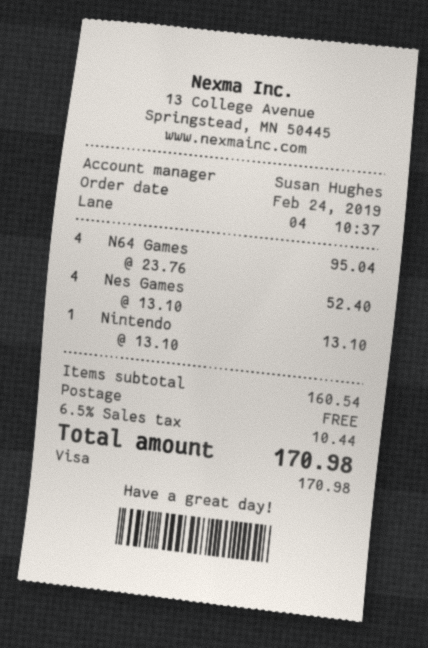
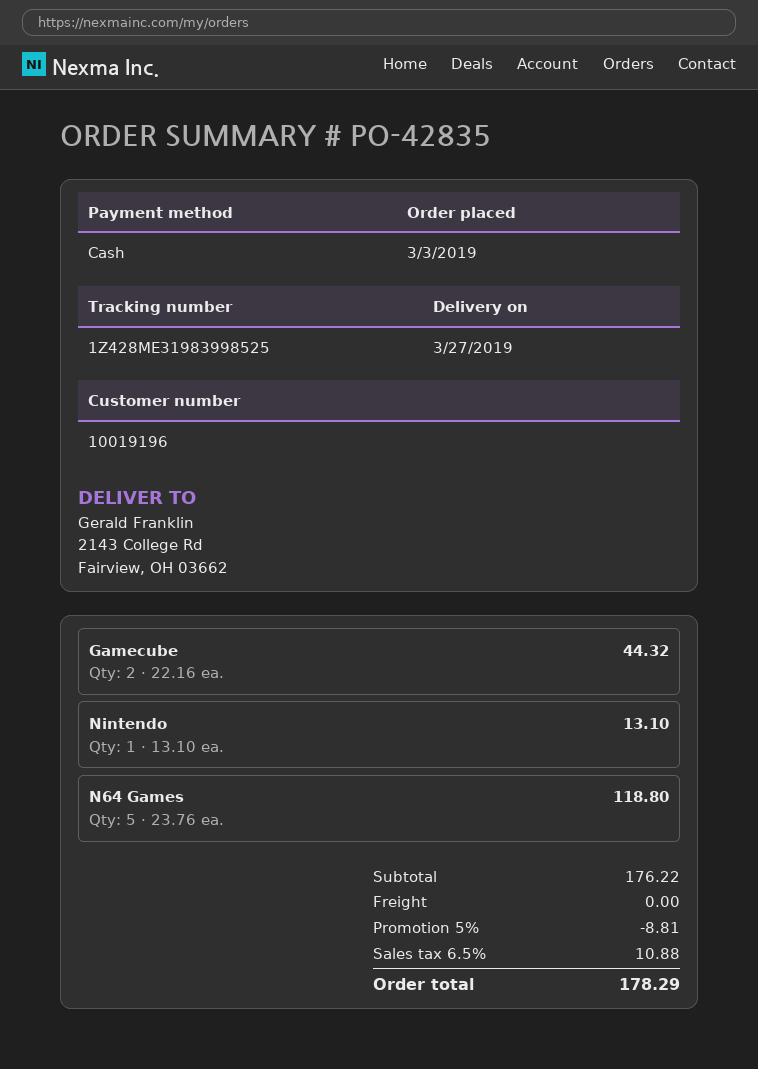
order date: 2019-02-24 -> 2019-03-03
payment method: Visa -> cash
N64 Games: 4 x 23.76 = 95.04 -> 5 x 23.76 = 118.80
Nes Games: 4 x 13.10 = 52.40 -> none
Gamecube: none -> 2 x 22.16 = 44.32
subtotal: 160.54 -> 176.22
discount: none -> 5% = 8.81
tax: 6.5% = 10.44 -> 6.5% = 10.88
total: 170.98 -> 178.29

